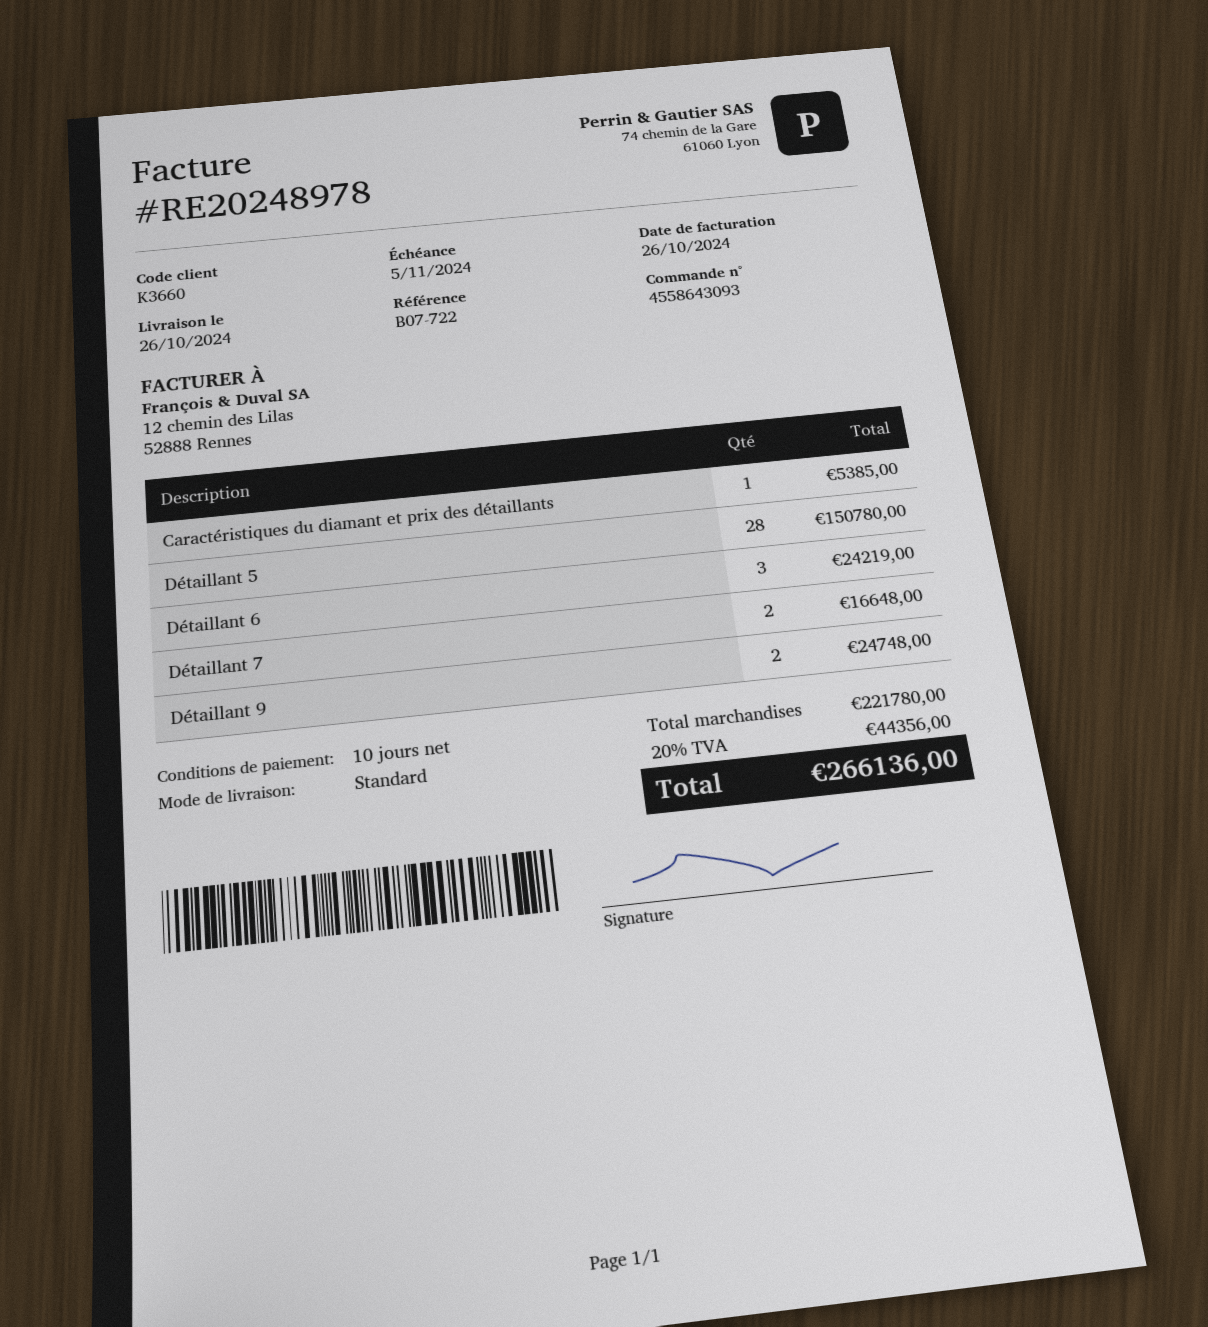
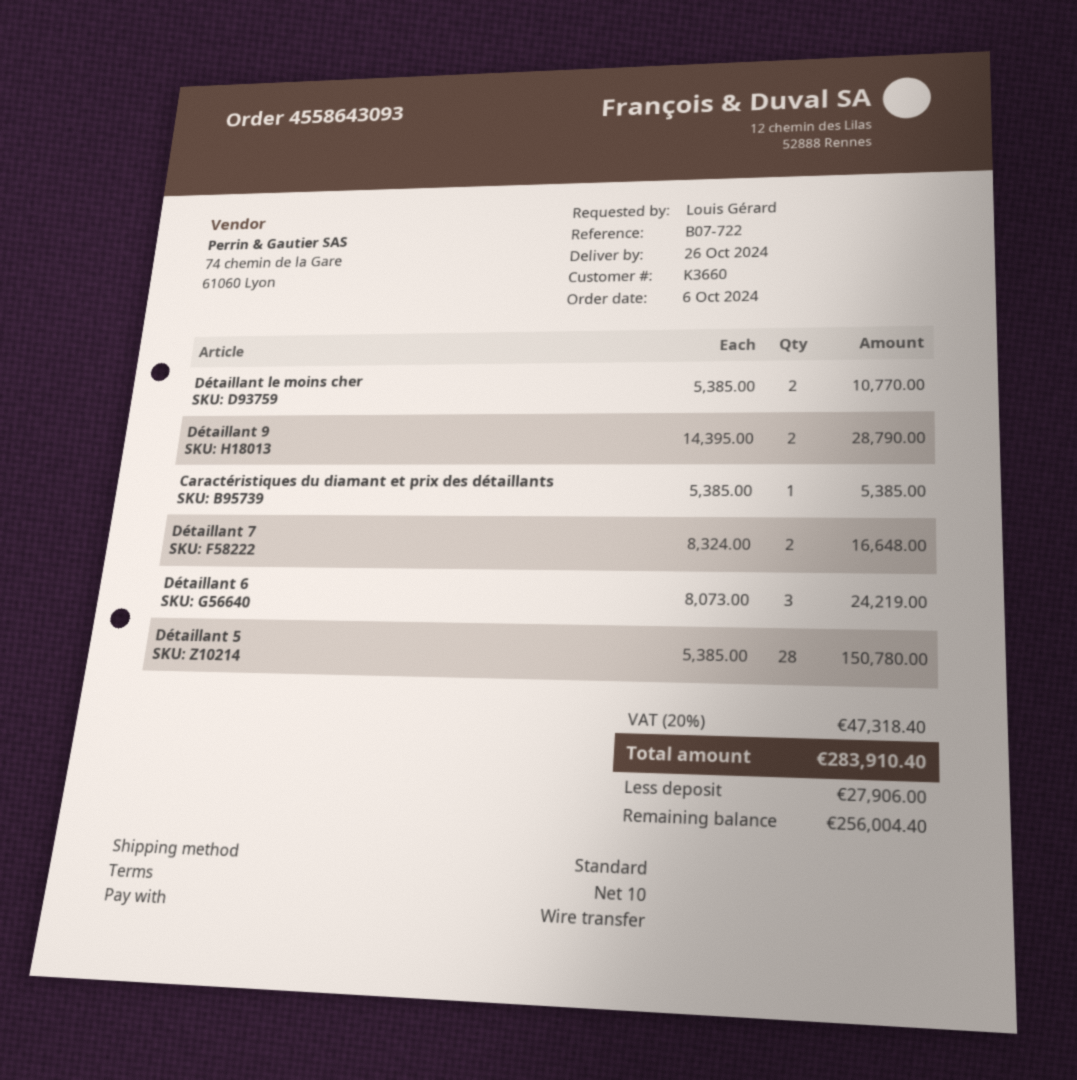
Détaillant 9: 2 for 24748.00 -> 2 for 28790.00
Détaillant le moins cher: none -> 2 for 10770.00
tax: 20% = 44356.00 -> 20% = 47318.40
total: 266136.00 -> 283910.40

